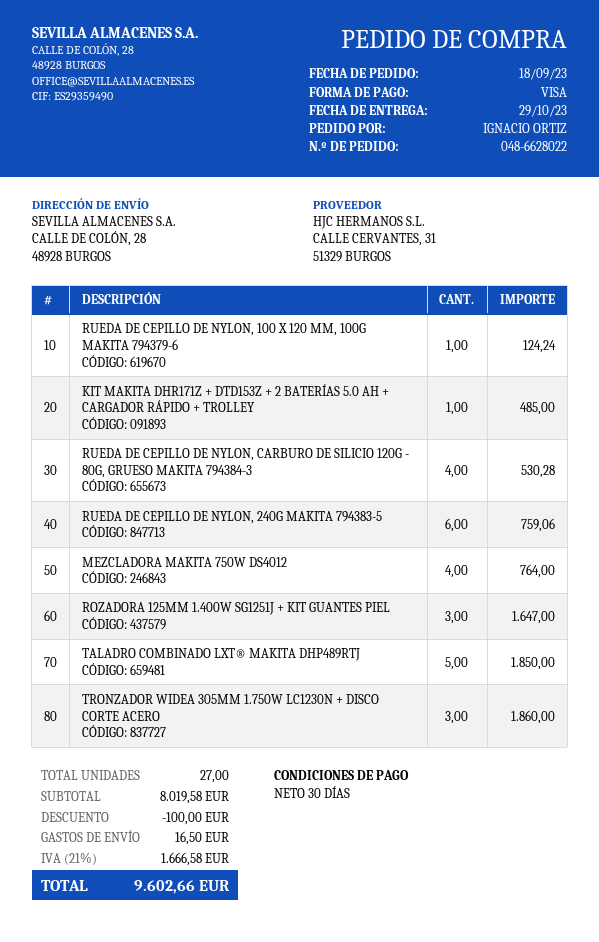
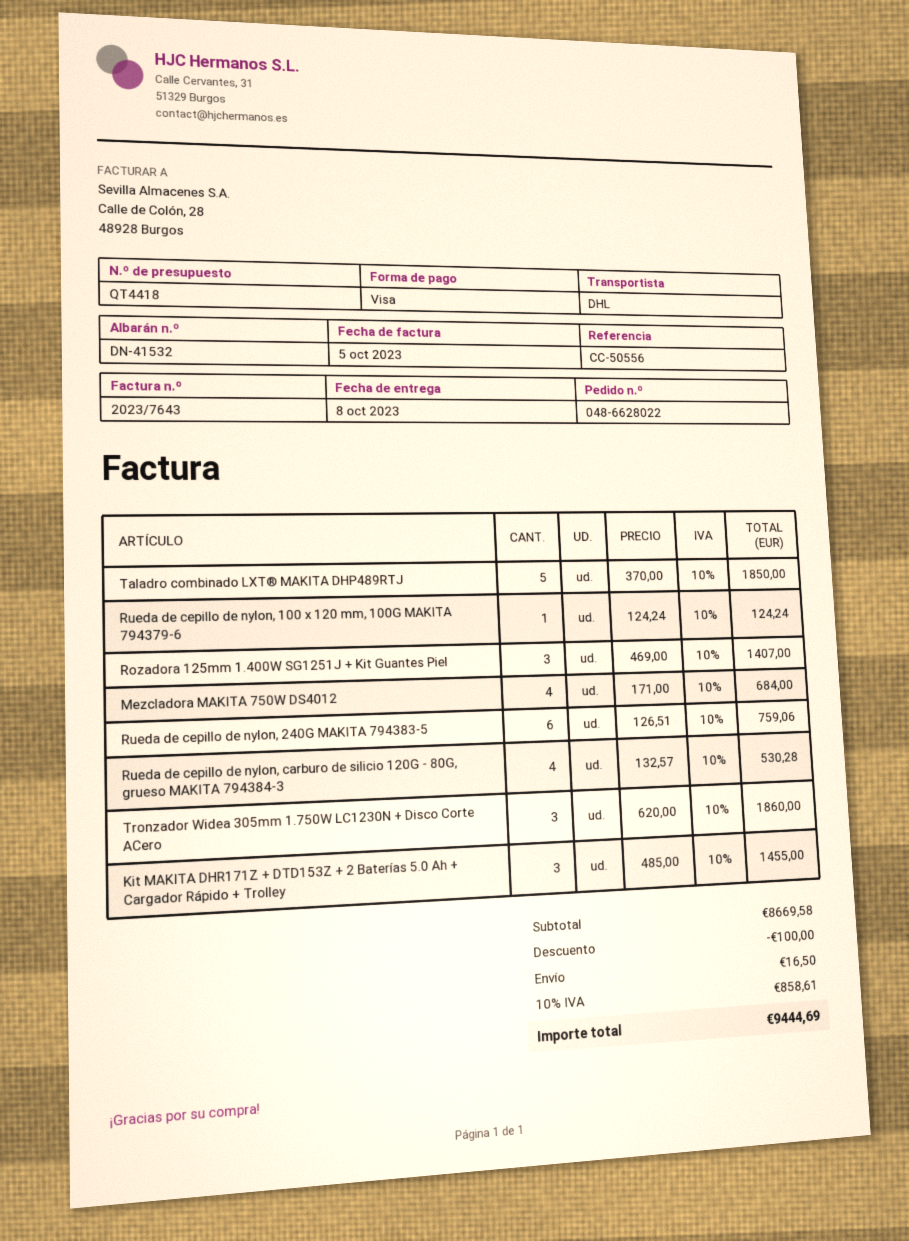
delivery date: 2023-10-29 -> 2023-10-08
KIT MAKITA DHR171Z + DTD153Z + 2 BATERÍAS 5.0 AH + CARGADOR RÁPIDO + TROLLEY: 1 for 485.00 -> 3 for 1455.00
MEZCLADORA MAKITA 750W DS4012: 4 for 764.00 -> 4 for 684.00
ROZADORA 125MM 1.400W SG1251J + KIT GUANTES PIEL: 3 for 1647.00 -> 3 for 1407.00
subtotal: 8019.58 -> 8669.58
tax: 21% = 1666.58 -> 10% = 858.61
total: 9602.66 -> 9444.69

